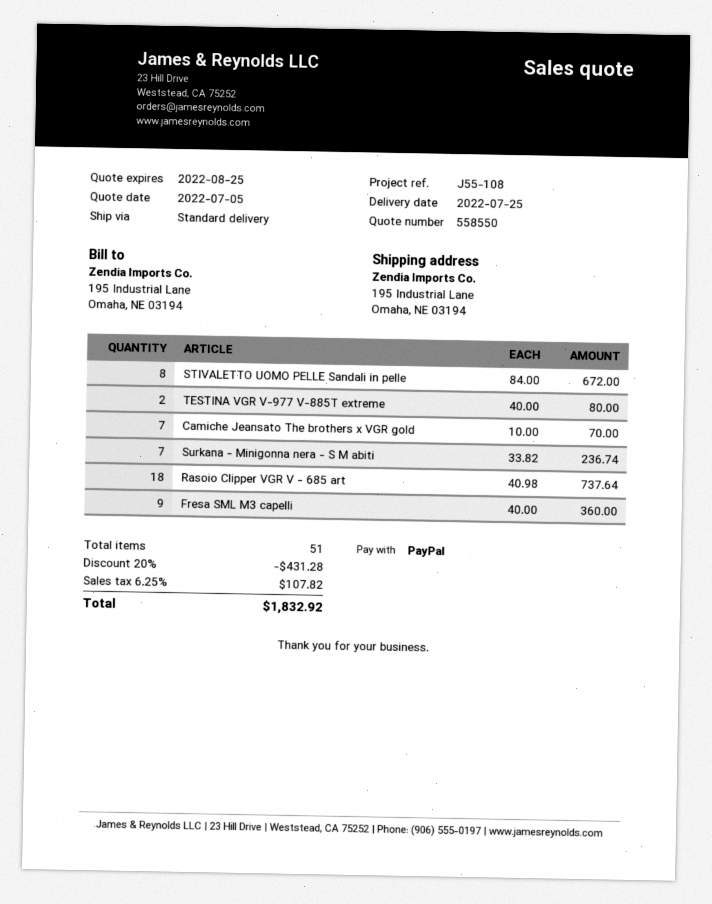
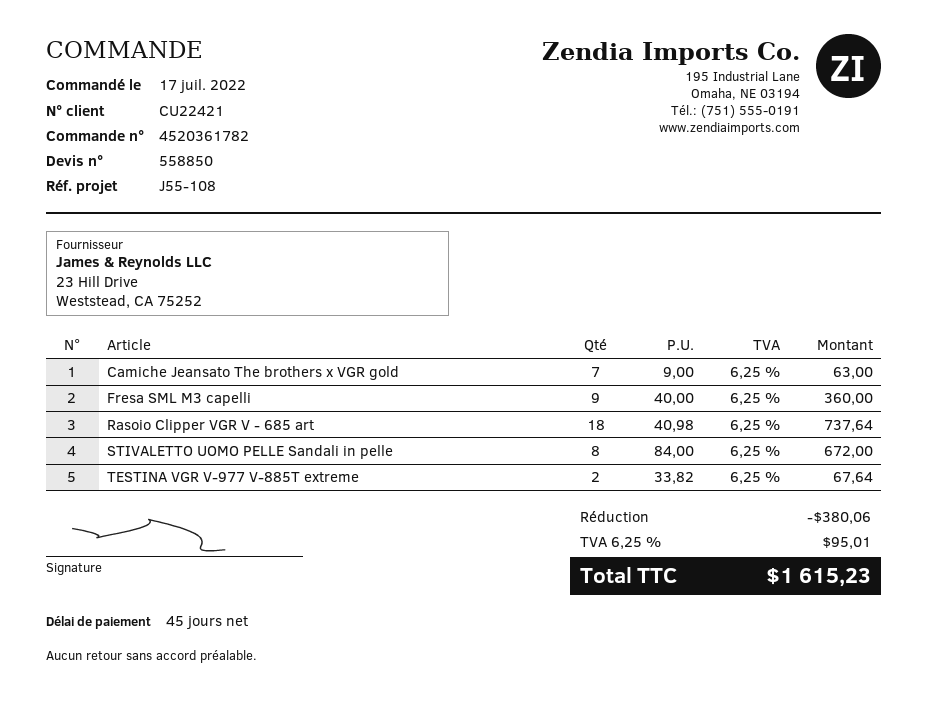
quote number: 558550 -> 558850
TESTINA VGR V-977 V-885T extreme: 2 x 40.00 = 80.00 -> 2 x 33.82 = 67.64
Camiche Jeansato The brothers x VGR gold: 7 x 10.00 = 70.00 -> 7 x 9.00 = 63.00
Surkana - Minigonna nera - S M abiti: 7 x 33.82 = 236.74 -> none
discount: 431.28 -> 380.06
tax: 6.25% = 107.82 -> 6.25% = 95.01
total: 1832.92 -> 1615.23

